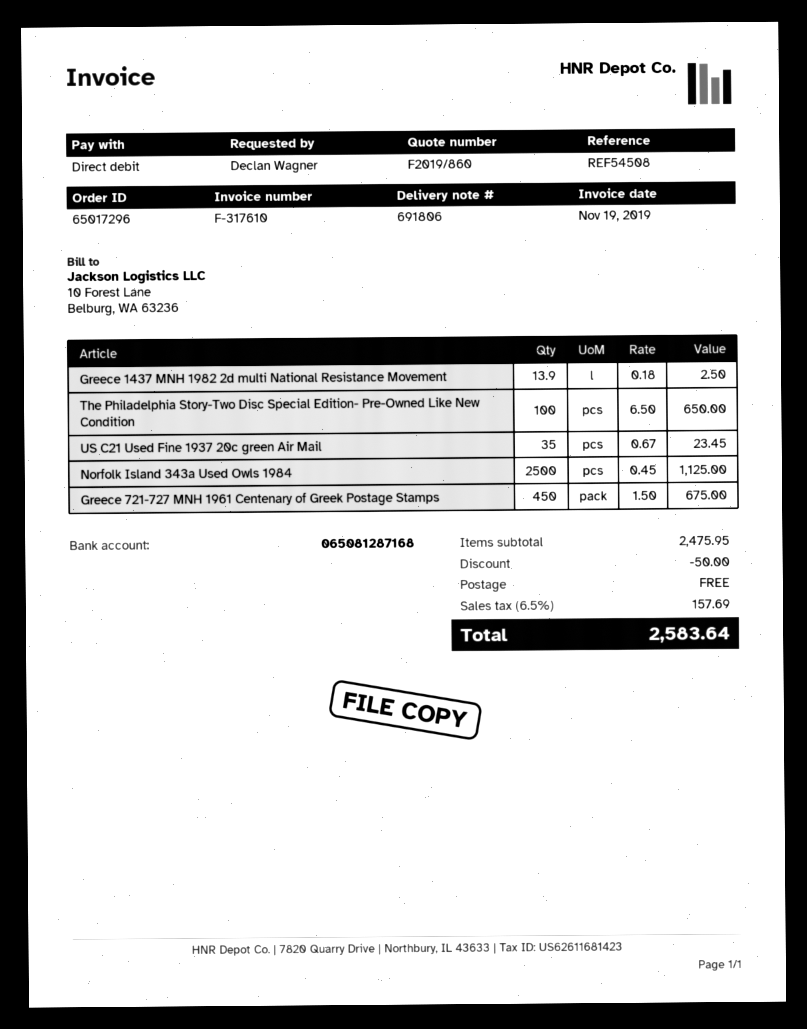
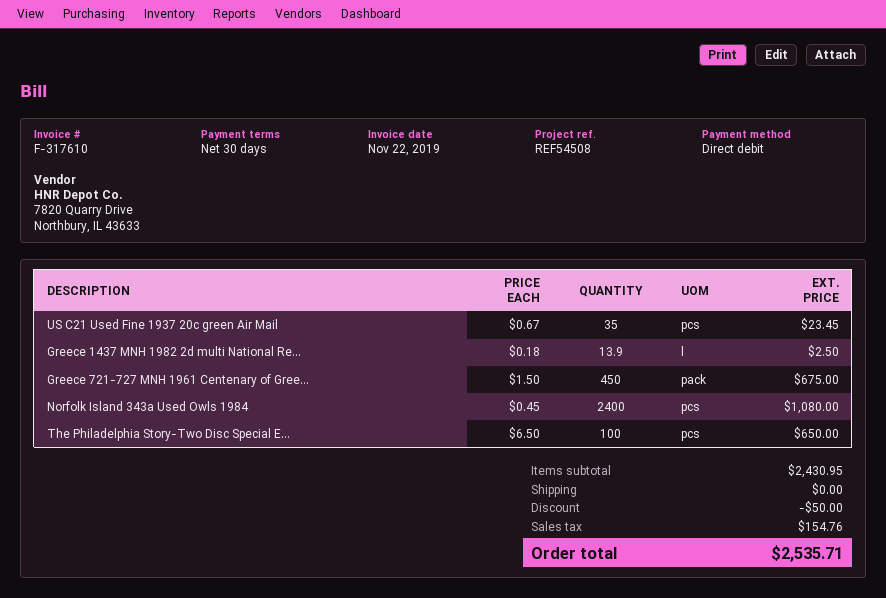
invoice date: 2019-11-19 -> 2019-11-22
Norfolk Island 343a Used Owls 1984: 2500 x 0.45 = 1125.00 -> 2400 x 0.45 = 1080.00
subtotal: 2475.95 -> 2430.95
tax: 157.69 -> 154.76
total: 2583.64 -> 2535.71

